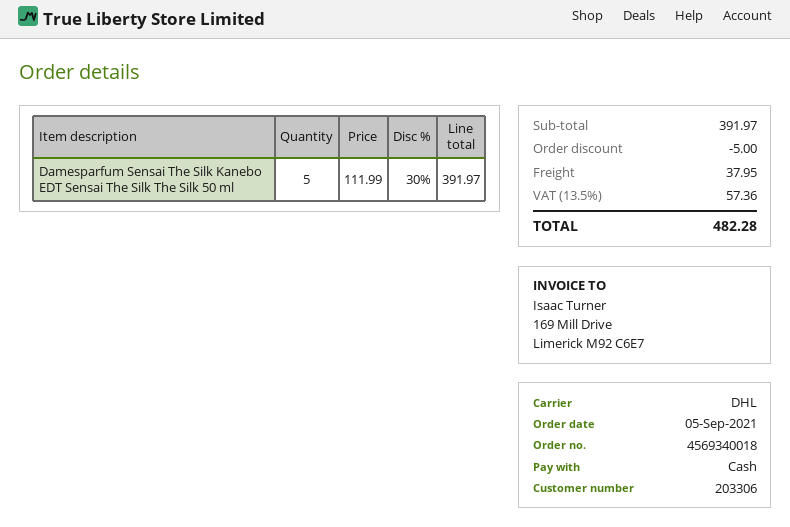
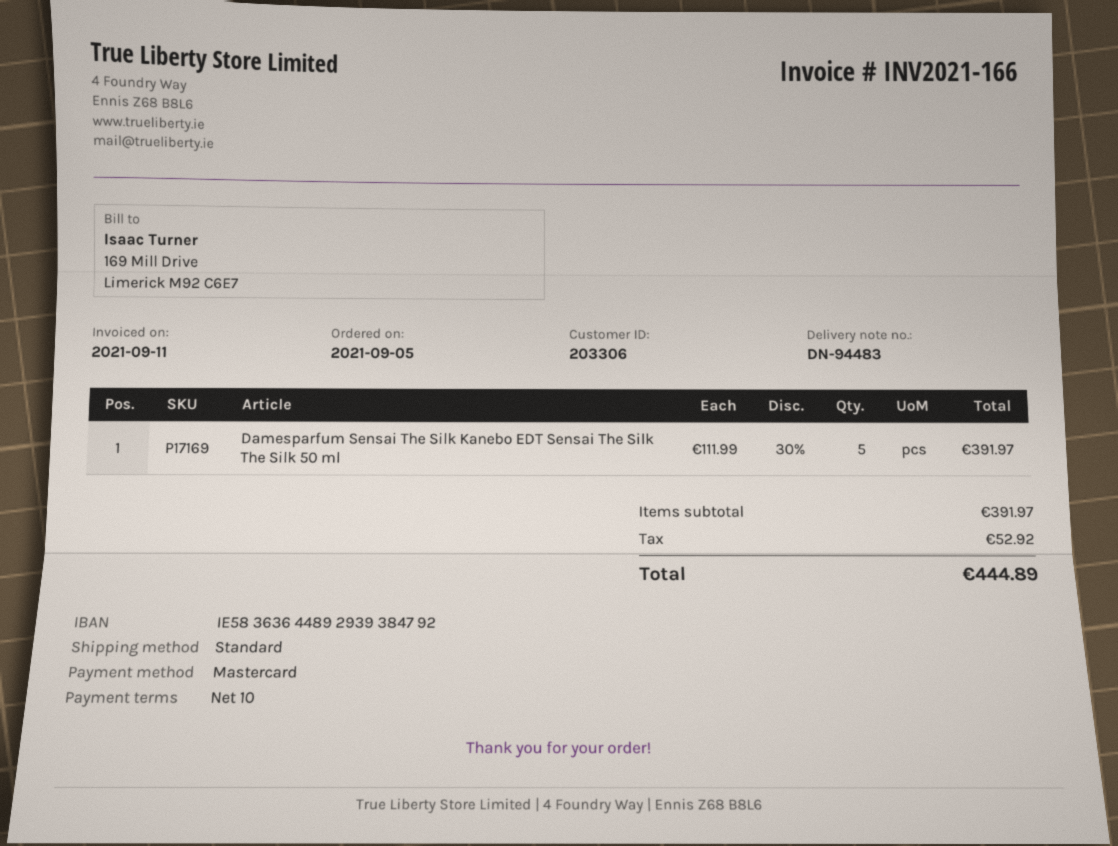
payment method: cash -> Mastercard
shipping method: DHL -> standard
discount: 5.00 -> none
shipping: 37.95 -> none
tax: 57.36 -> 52.92
total: 482.28 -> 444.89

